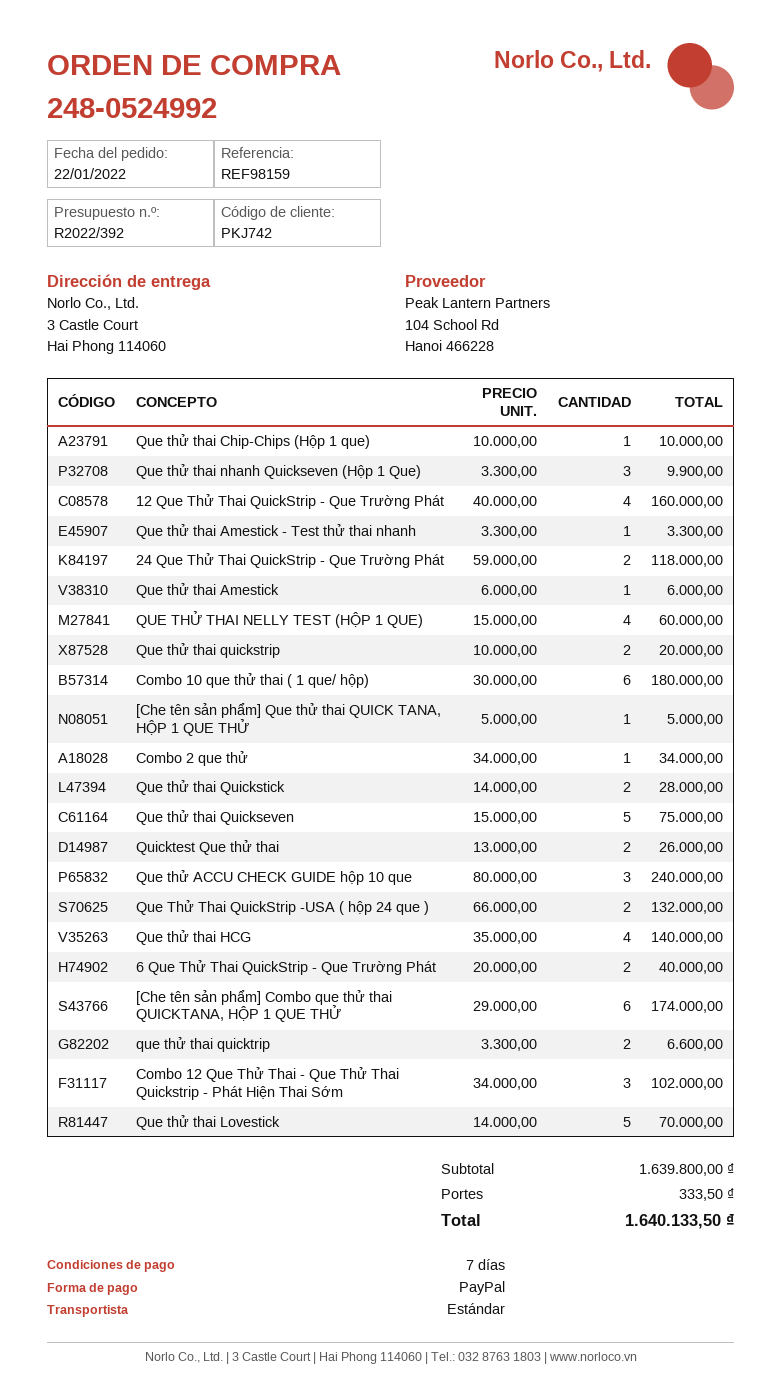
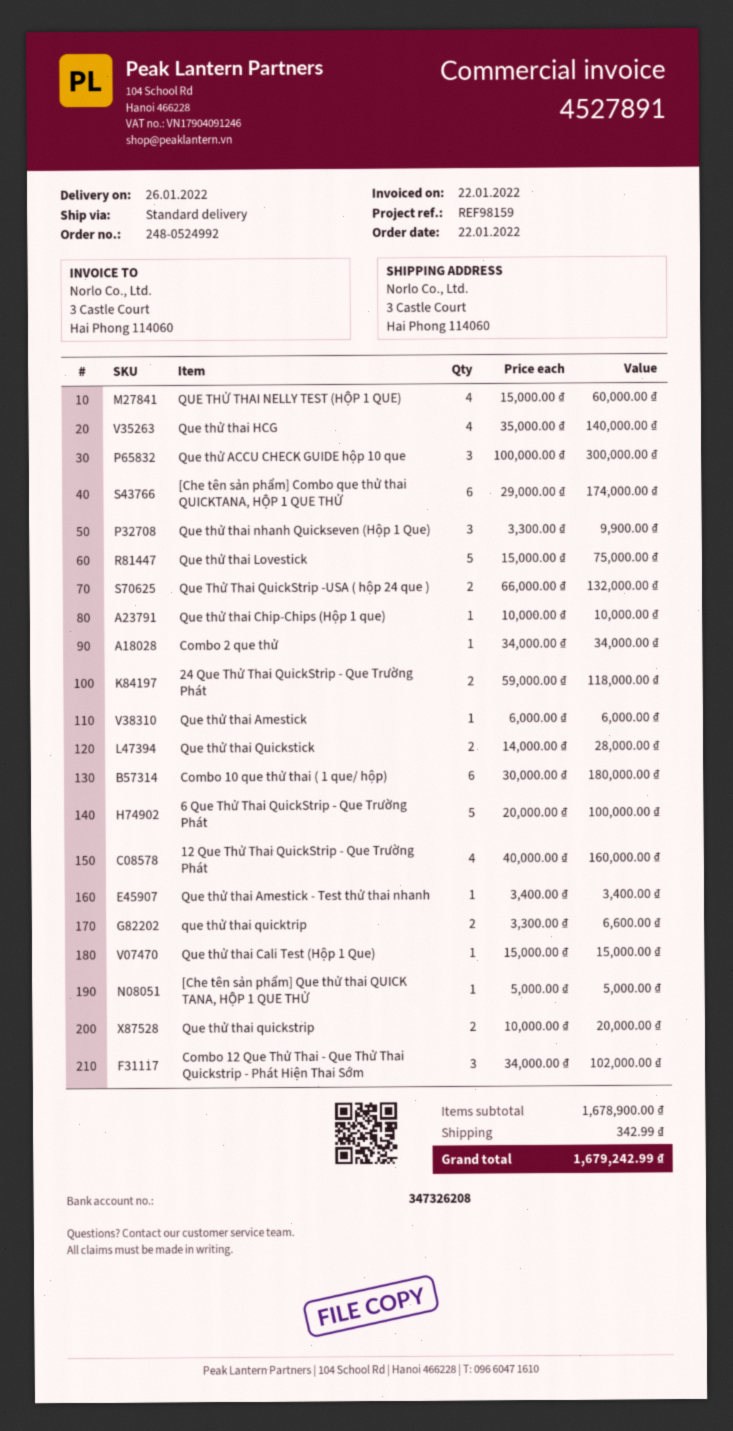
Que thử thai Amestick - Test thử thai nhanh: 1 x 3300.00 = 3300.00 -> 1 x 3400.00 = 3400.00
Que thử thai Quickseven: 5 x 15000.00 = 75000.00 -> none
Quicktest Que thử thai: 2 x 13000.00 = 26000.00 -> none
Que thử ACCU CHECK GUIDE hộp 10 que: 3 x 80000.00 = 240000.00 -> 3 x 100000.00 = 300000.00
6 Que Thử Thai QuickStrip - Que Trường Phát: 2 x 20000.00 = 40000.00 -> 5 x 20000.00 = 100000.00
Que thử thai Lovestick: 5 x 14000.00 = 70000.00 -> 5 x 15000.00 = 75000.00
Que thử thai Cali Test (Hộp 1 Que): none -> 1 x 15000.00 = 15000.00
subtotal: 1639800.00 -> 1678900.00
shipping: 333.50 -> 342.99
total: 1640133.50 -> 1679242.99

